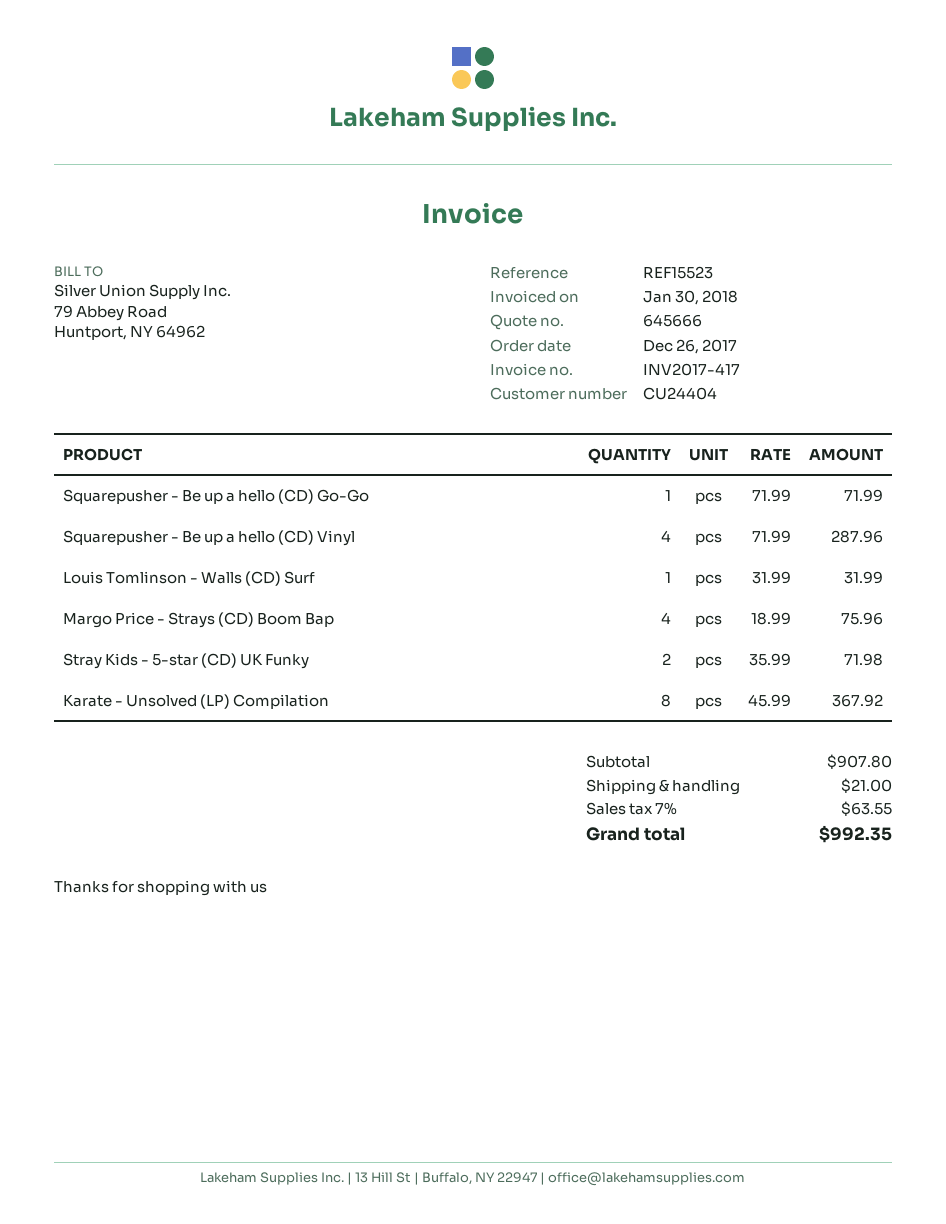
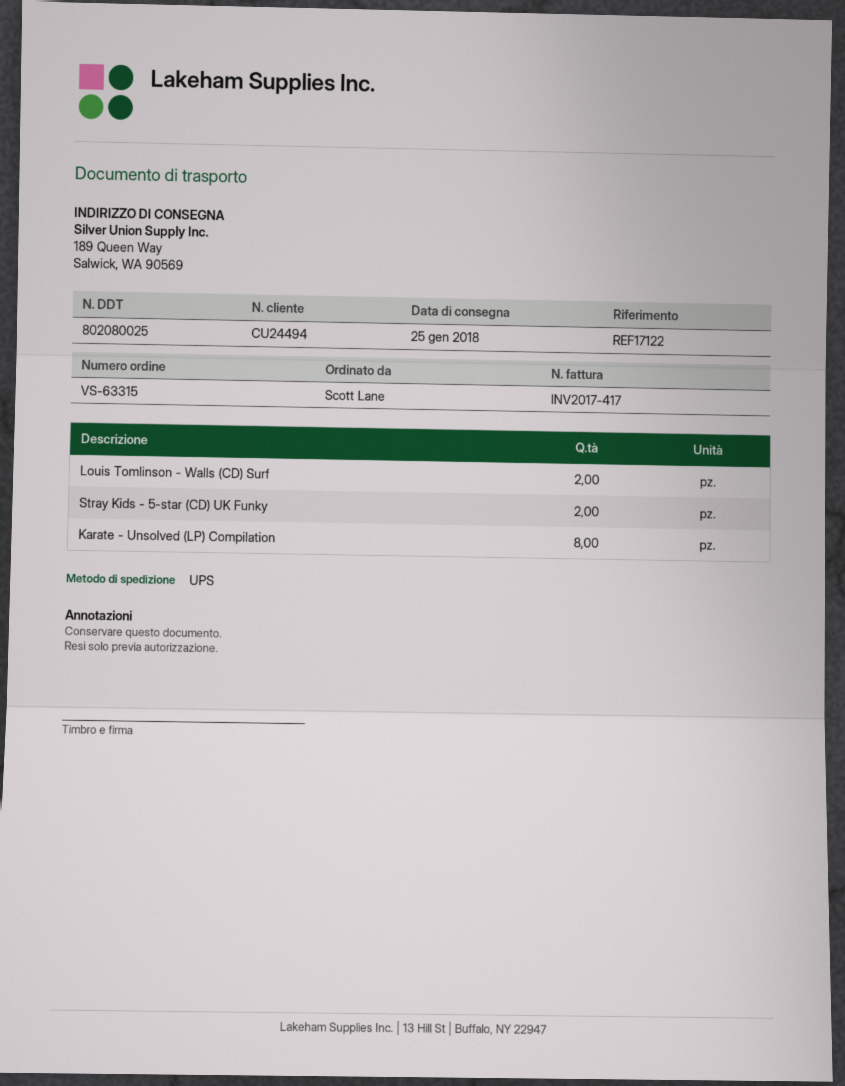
customer number: CU24404 -> CU24494
reference: REF15523 -> REF17122
Squarepusher - Be up a hello (CD) Go-Go: 1 -> none
Squarepusher - Be up a hello (CD) Vinyl: 4 -> none
Louis Tomlinson - Walls (CD) Surf: 1 -> 2
Margo Price - Strays (CD) Boom Bap: 4 -> none

